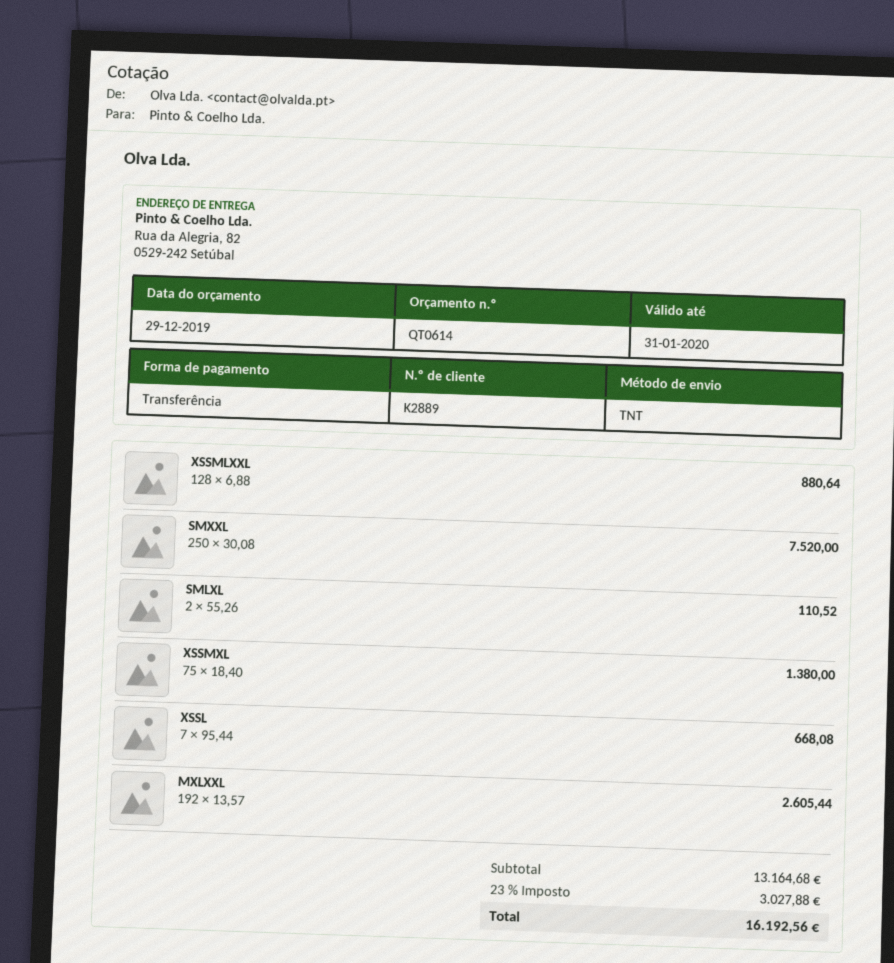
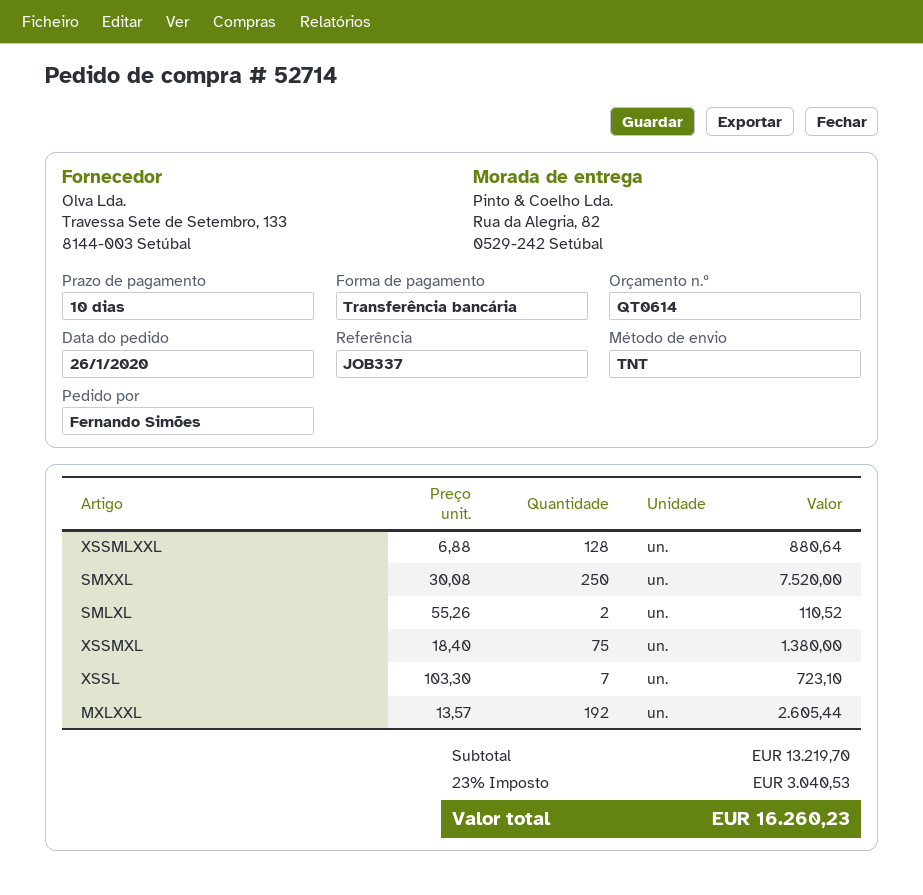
XSSL: 7 x 95.44 = 668.08 -> 7 x 103.30 = 723.10
subtotal: 13164.68 -> 13219.70
tax: 23% = 3027.88 -> 23% = 3040.53
total: 16192.56 -> 16260.23

